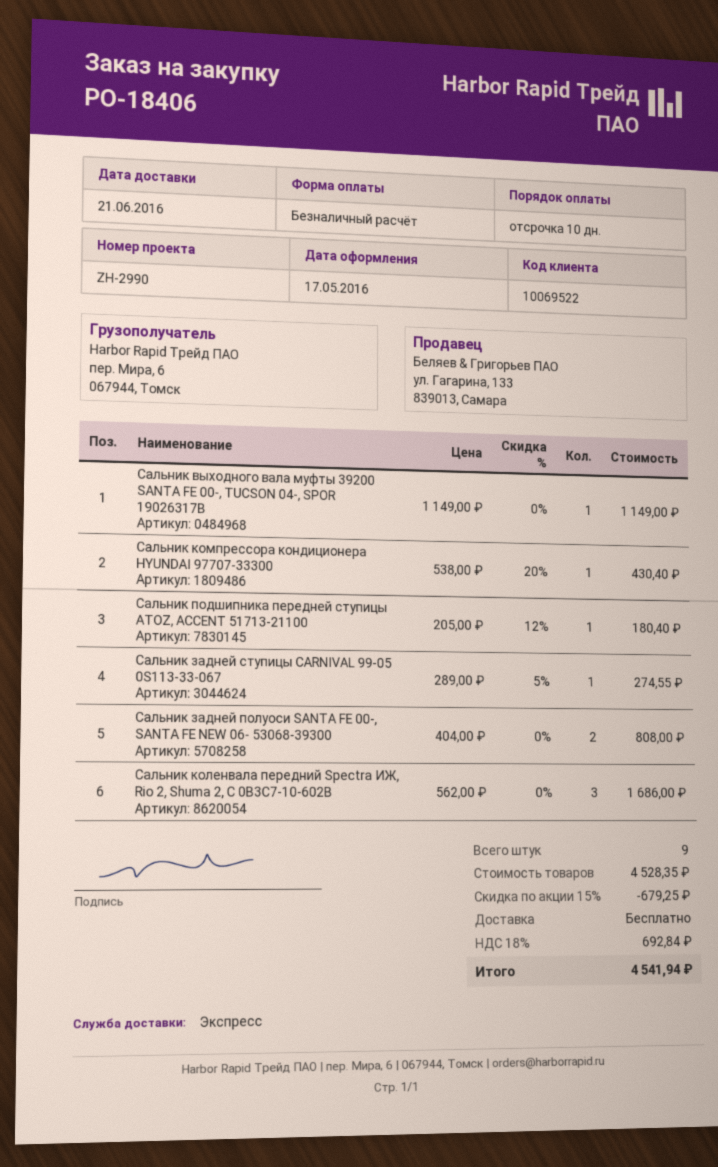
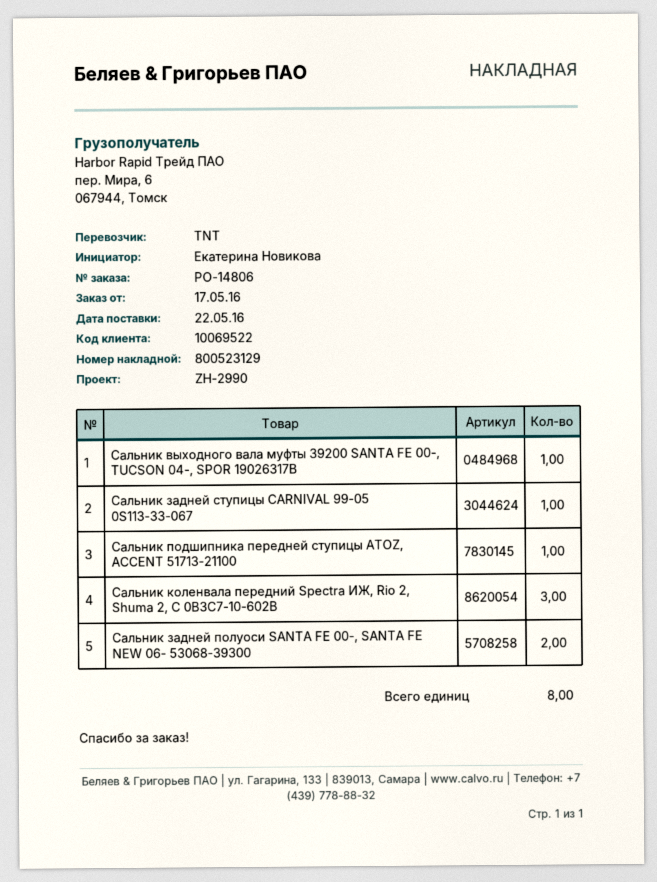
order number: PO-18406 -> PO-14806
delivery date: 2016-06-21 -> 2016-05-22
shipping method: express -> TNT
Сальник компрессора кондиционера HYUNDAI 97707-33300: 1 -> none
total quantity: 9 -> 8

